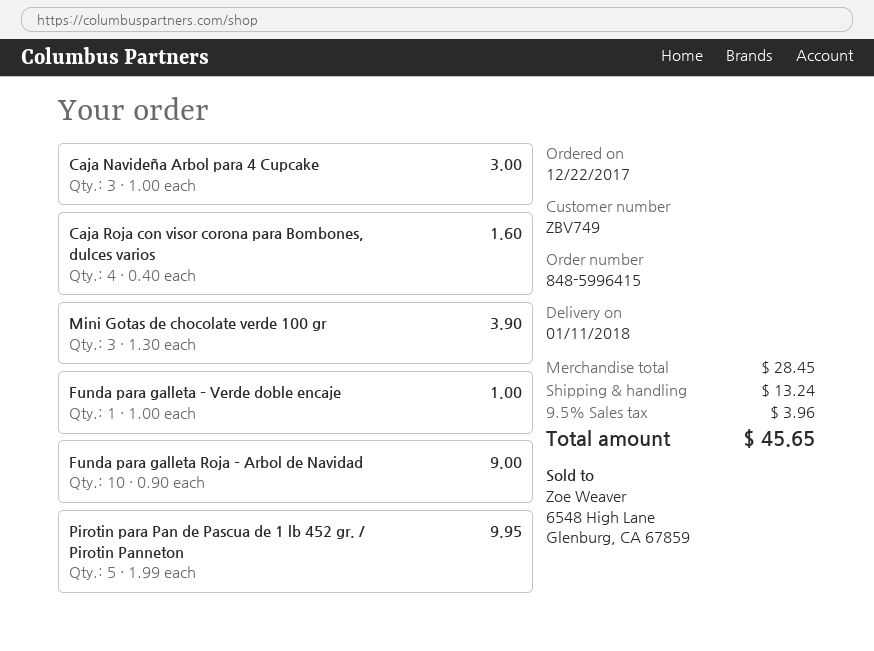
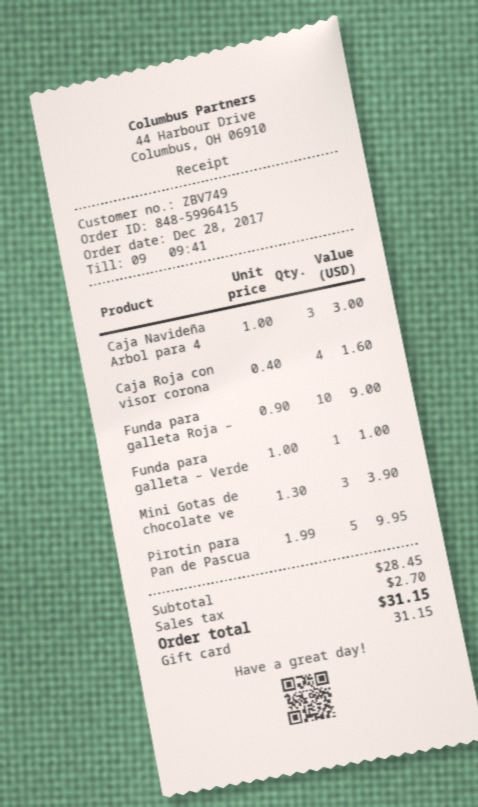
order date: 2017-12-22 -> 2017-12-28
shipping: 13.24 -> none
tax: 3.96 -> 2.70
total: 45.65 -> 31.15

